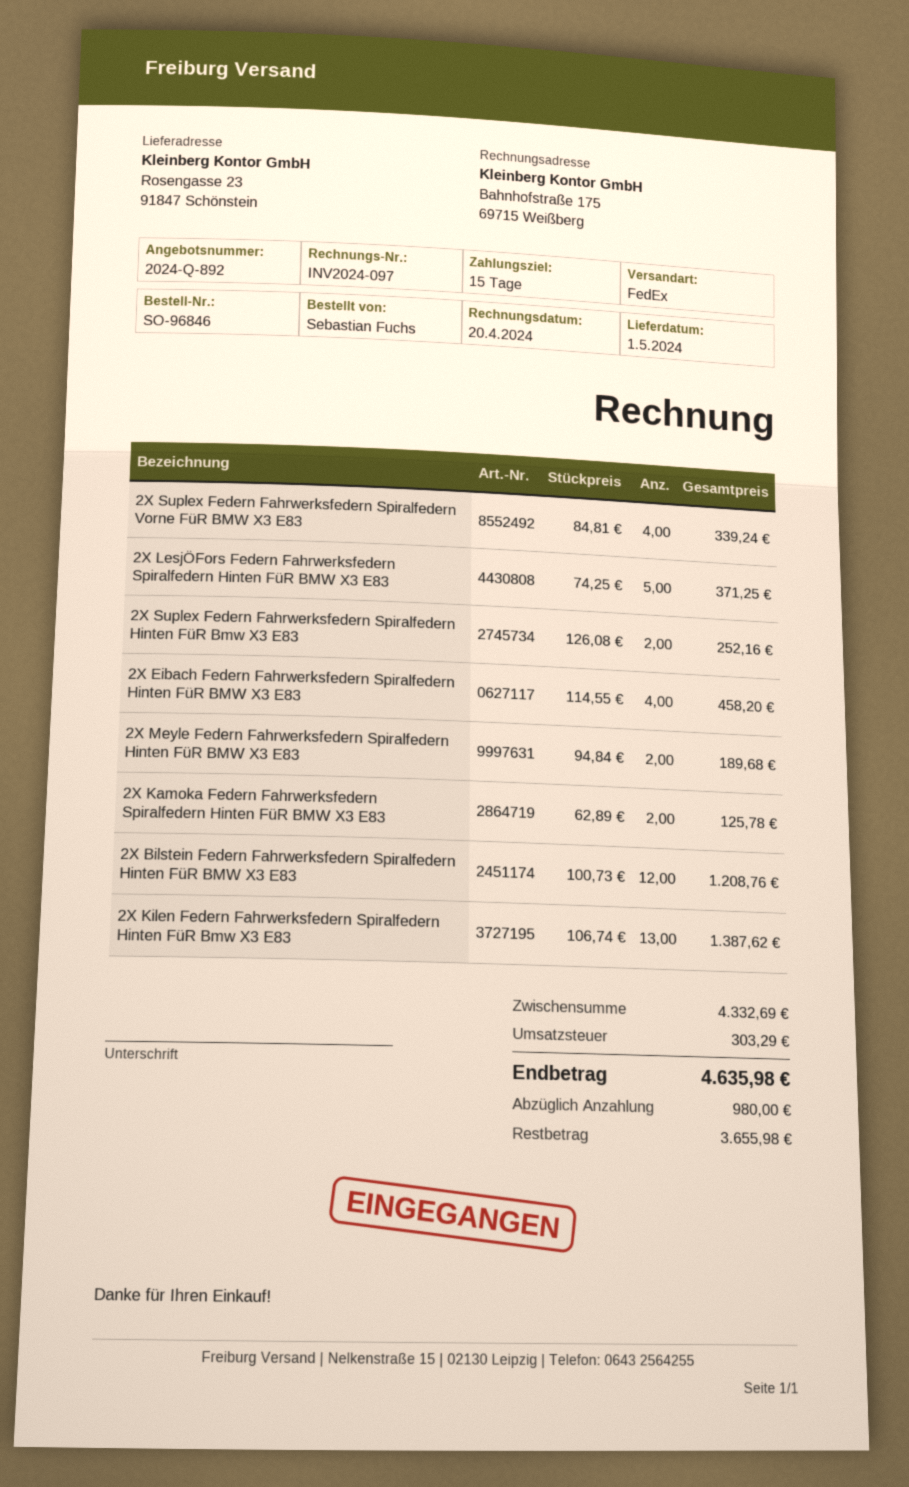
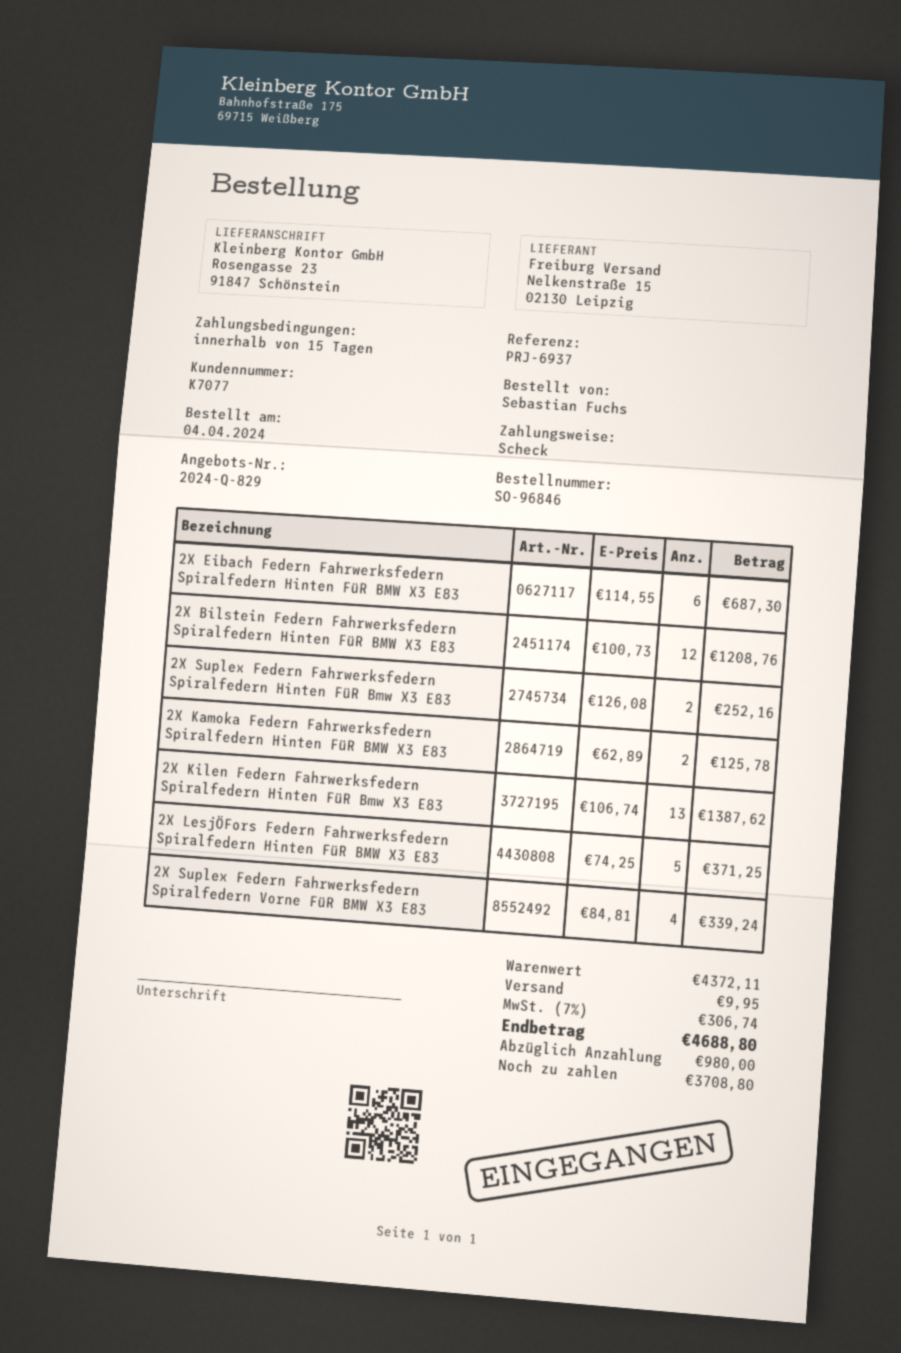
quote number: 2024-Q-892 -> 2024-Q-829
2X Eibach Federn Fahrwerksfedern Spiralfedern Hinten FüR BMW X3 E83: 4 x 114.55 = 458.20 -> 6 x 114.55 = 687.30
2X Meyle Federn Fahrwerksfedern Spiralfedern Hinten FüR BMW X3 E83: 2 x 94.84 = 189.68 -> none
subtotal: 4332.69 -> 4372.11
shipping: none -> 9.95
tax: 303.29 -> 306.74
total: 4635.98 -> 4688.80
balance: 3655.98 -> 3708.80

